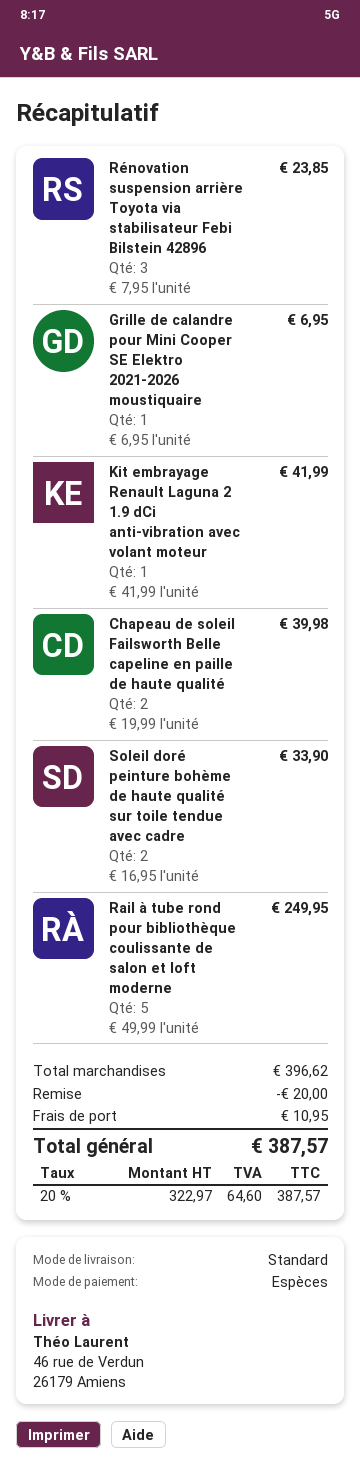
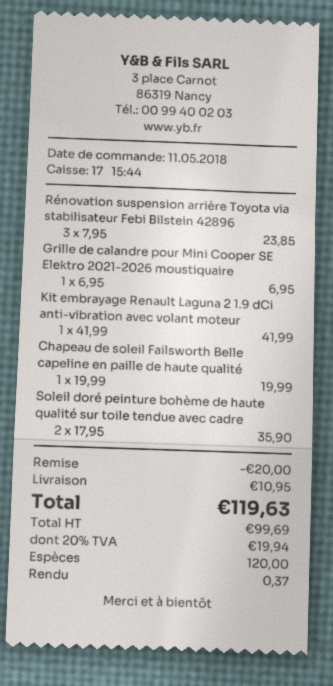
Chapeau de soleil Failsworth Belle capeline en paille de haute qualité: 2 x 19.99 = 39.98 -> 1 x 19.99 = 19.99
Soleil doré peinture bohème de haute qualité sur toile tendue avec cadre: 2 x 16.95 = 33.90 -> 2 x 17.95 = 35.90
Rail à tube rond pour bibliothèque coulissante de salon et loft moderne: 5 x 49.99 = 249.95 -> none
net: 322.97 -> 99.69
tax: 20% = 64.60 -> 20% = 19.94
total: 387.57 -> 119.63

